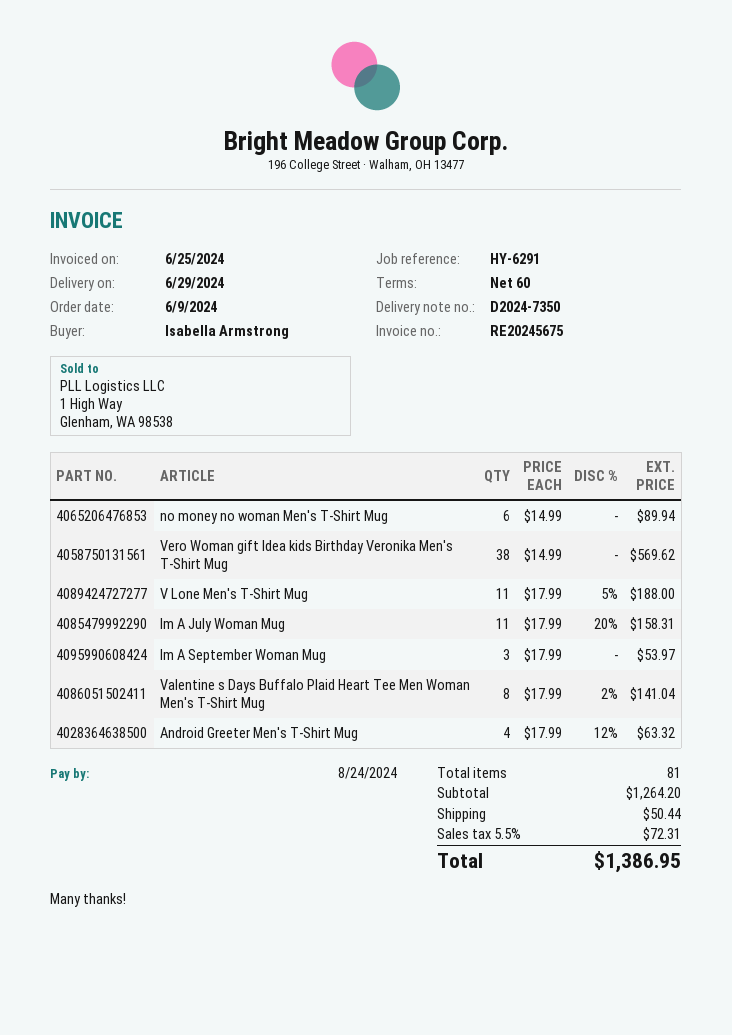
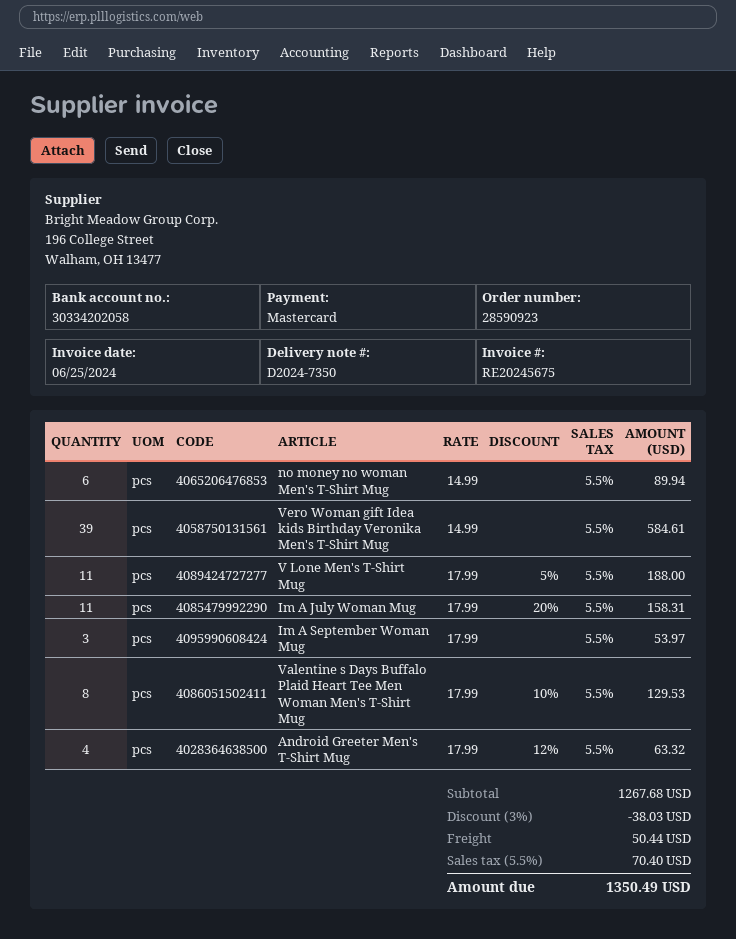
Vero Woman gift Idea kids Birthday Veronika Men's T-Shirt Mug: 38 x 14.99 = 569.62 -> 39 x 14.99 = 584.61
Valentine s Days Buffalo Plaid Heart Tee Men Woman Men's T-Shirt Mug: 8 x 17.99 - 2% = 141.04 -> 8 x 17.99 - 10% = 129.53
subtotal: 1264.20 -> 1267.68
discount: none -> 3% = 38.03
tax: 5.5% = 72.31 -> 5.5% = 70.40
total: 1386.95 -> 1350.49

